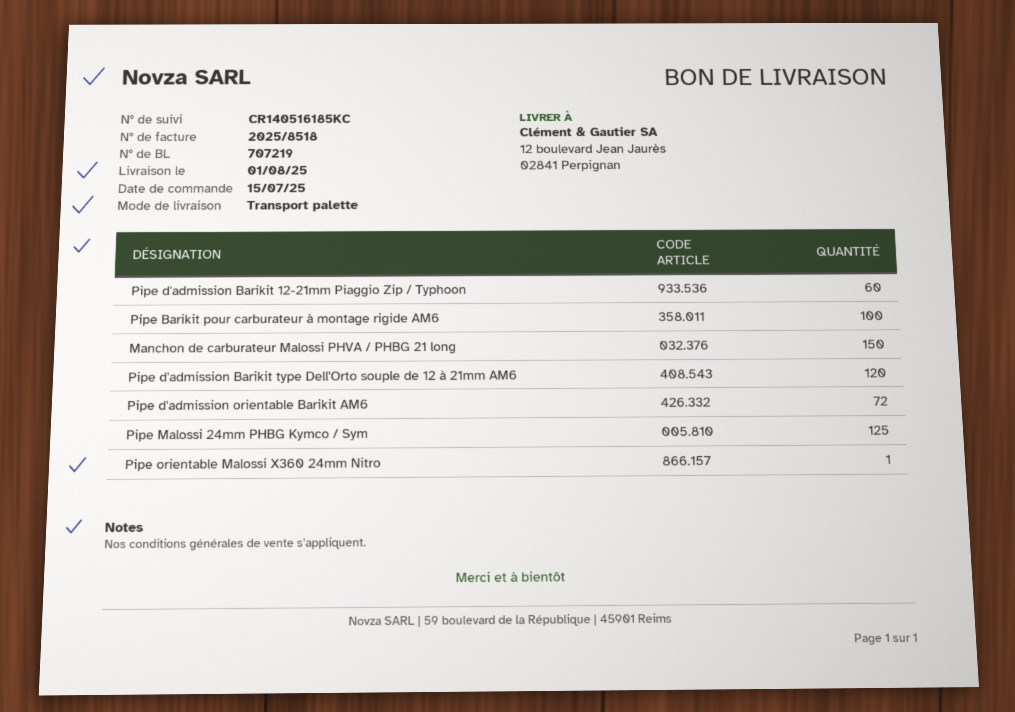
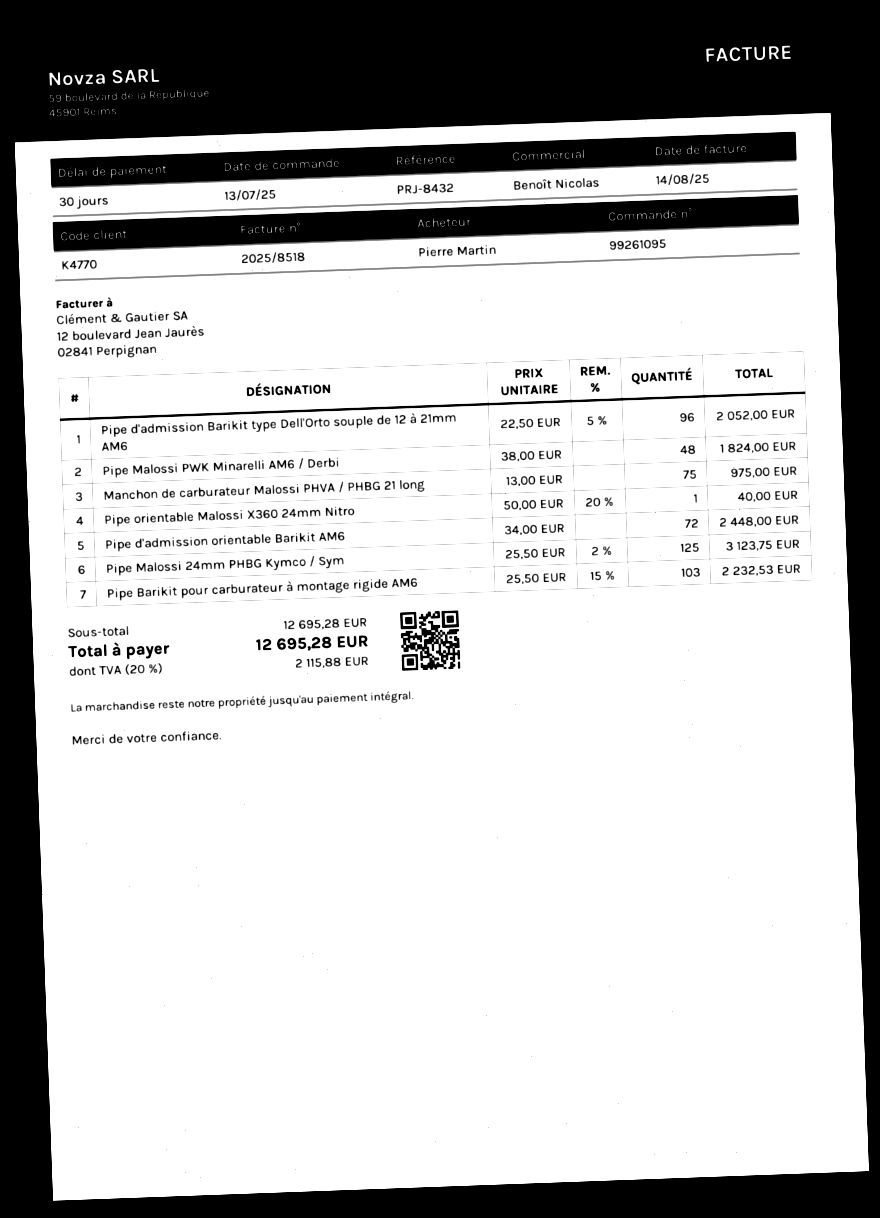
order date: 2025-07-15 -> 2025-07-13
Pipe d'admission Barikit 12-21mm Piaggio Zip / Typhoon: 60 -> none
Pipe Barikit pour carburateur à montage rigide AM6: 100 -> 103
Manchon de carburateur Malossi PHVA / PHBG 21 long: 150 -> 75
Pipe d'admission Barikit type Dell'Orto souple de 12 à 21mm AM6: 120 -> 96
Pipe Malossi PWK Minarelli AM6 / Derbi: none -> 48

